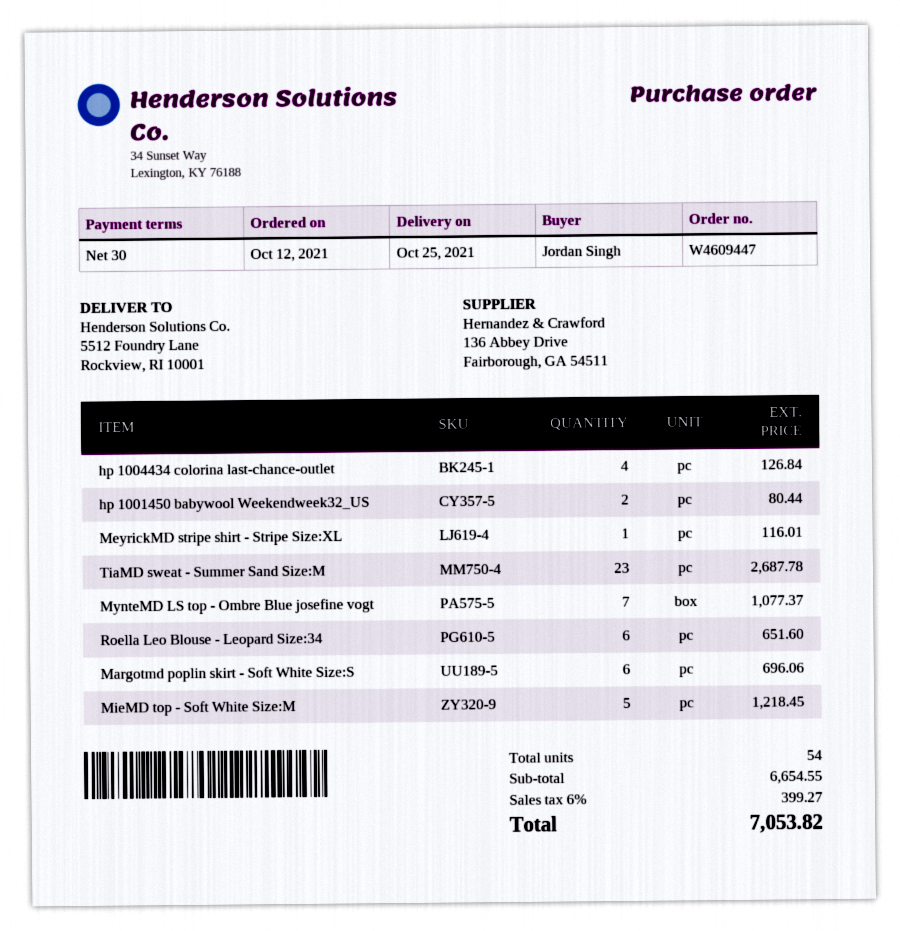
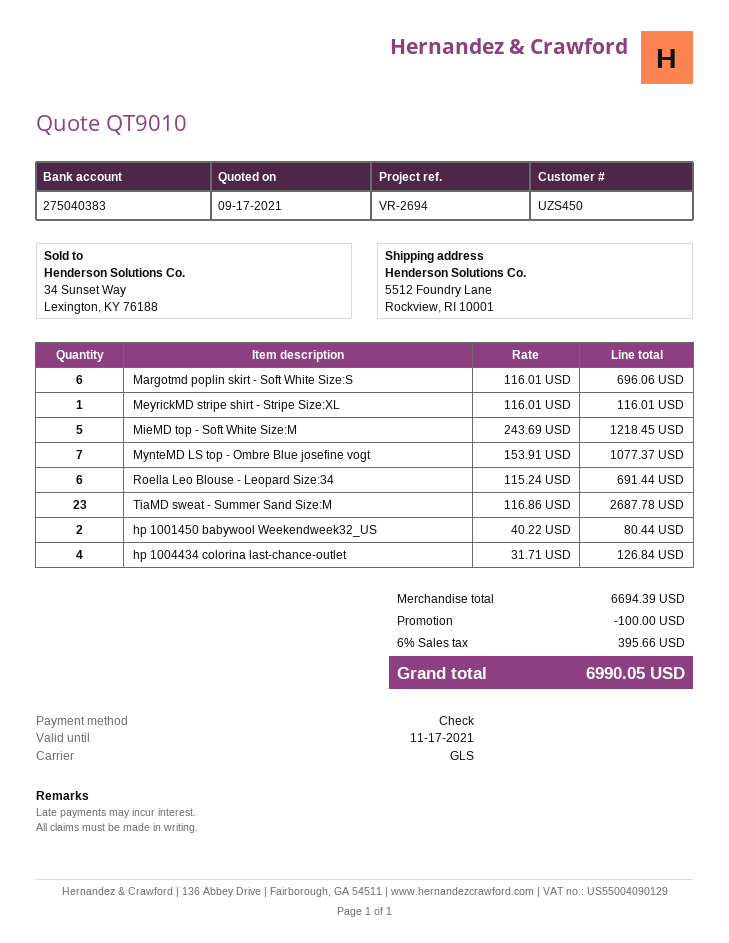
Roella Leo Blouse - Leopard Size:34: 6 for 651.60 -> 6 for 691.44
subtotal: 6654.55 -> 6694.39
discount: none -> 100.00
tax: 6% = 399.27 -> 6% = 395.66
total: 7053.82 -> 6990.05

